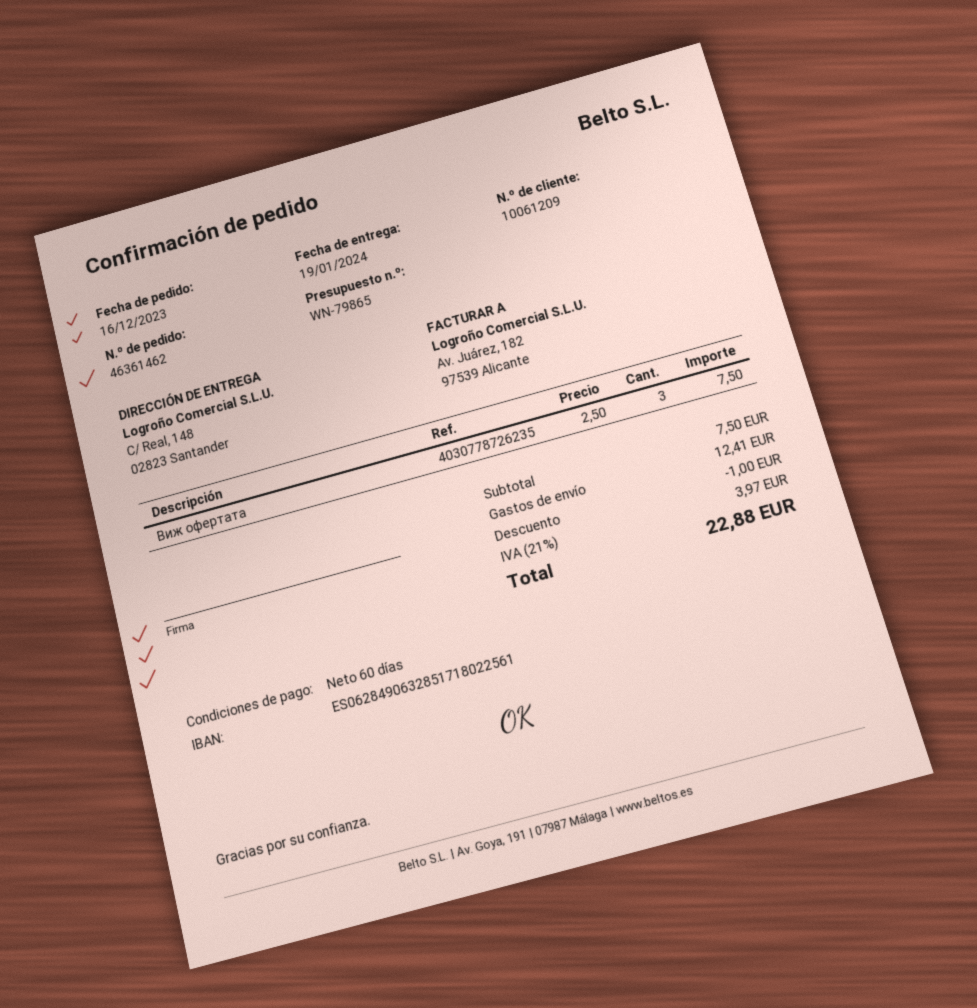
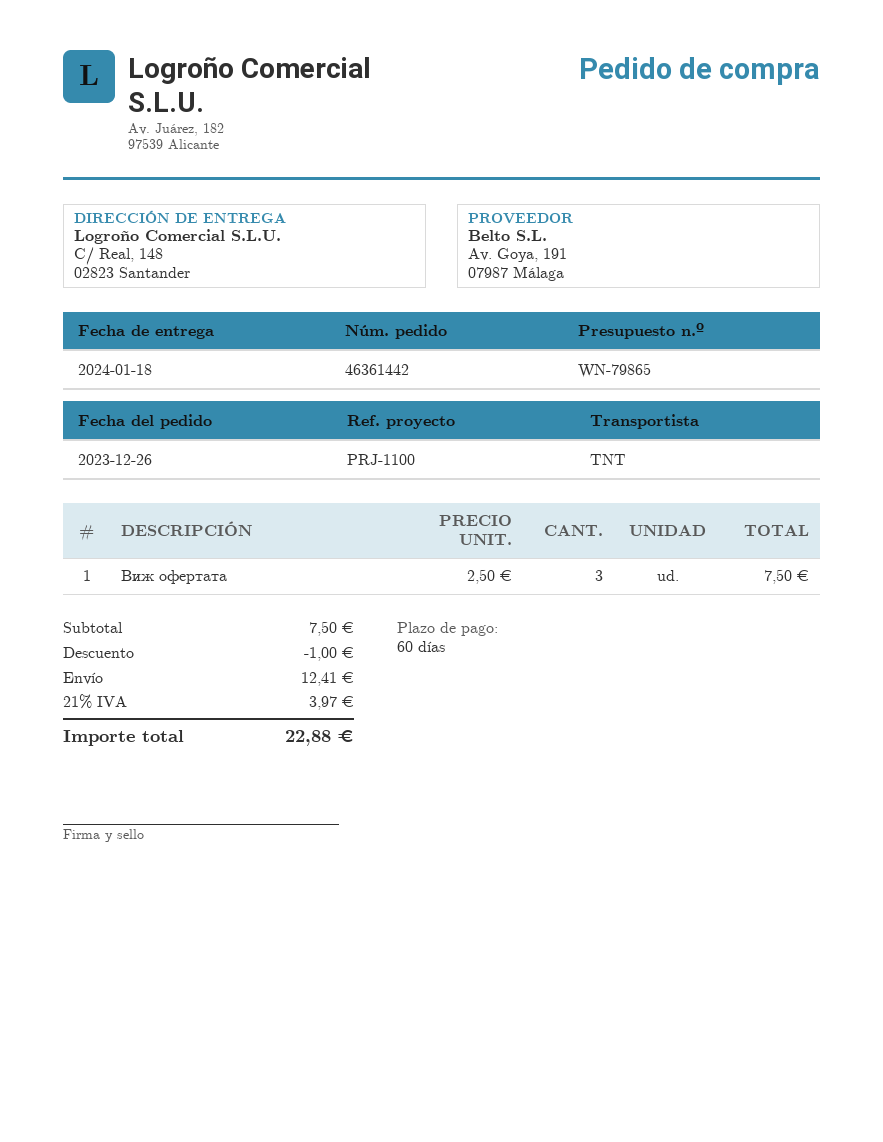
order number: 46361462 -> 46361442
order date: 2023-12-16 -> 2023-12-26
delivery date: 2024-01-19 -> 2024-01-18

